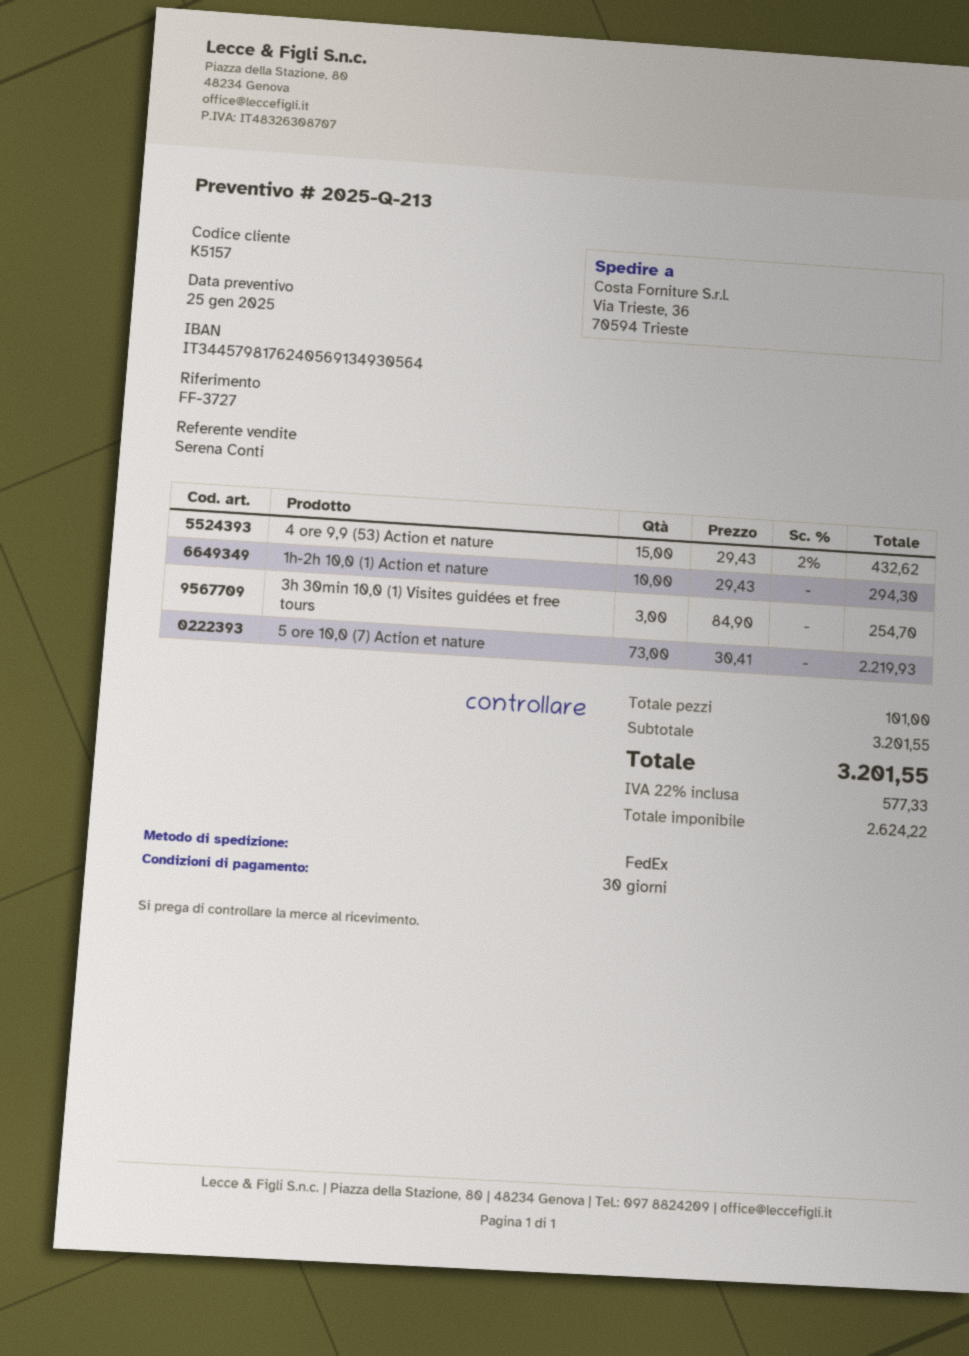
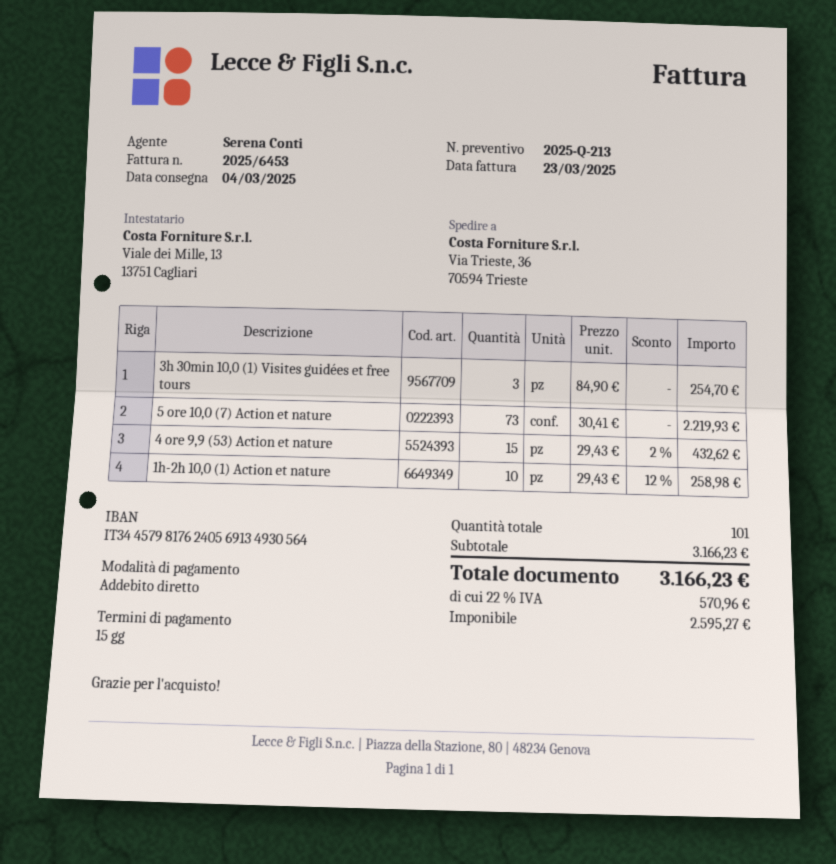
payment terms: 30 days -> 15 days
1h-2h 10,0 (1) Action et nature: 10 x 29.43 = 294.30 -> 10 x 29.43 - 12% = 258.98
subtotal: 3201.55 -> 3166.23
net: 2624.22 -> 2595.27
tax: 22% = 577.33 -> 22% = 570.96
total: 3201.55 -> 3166.23

